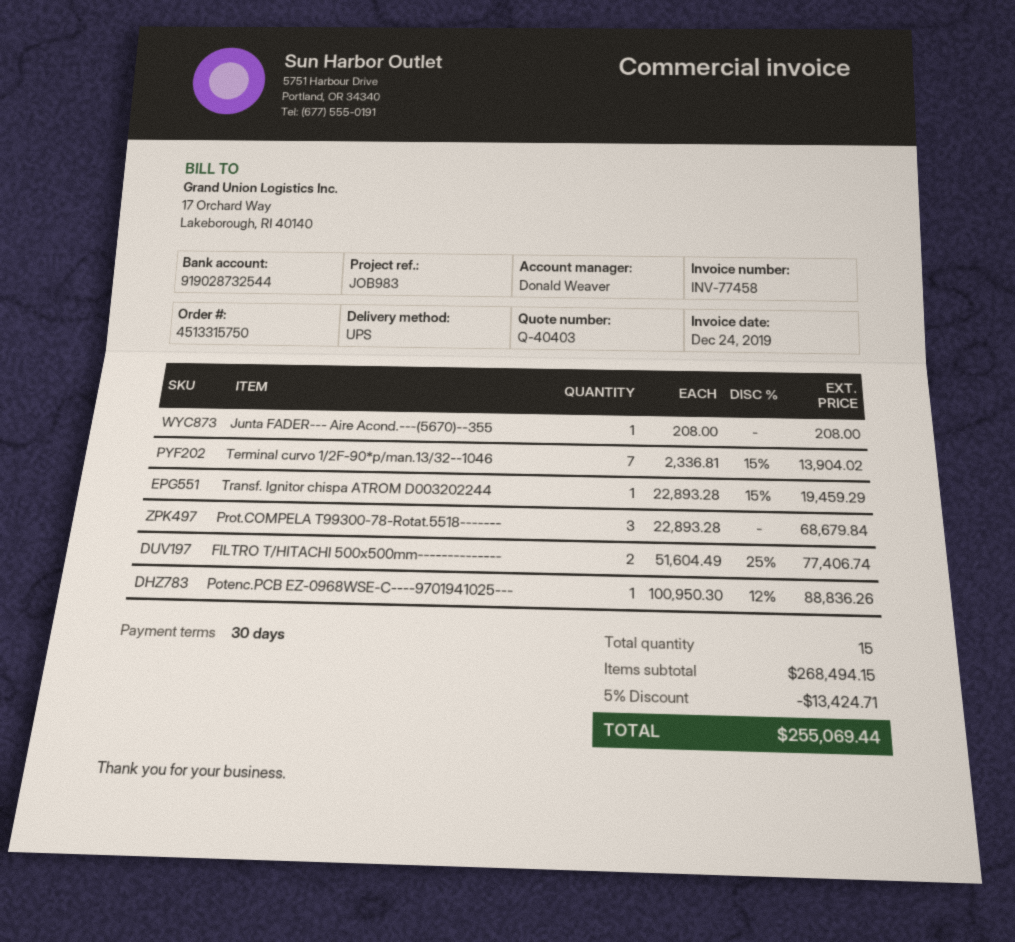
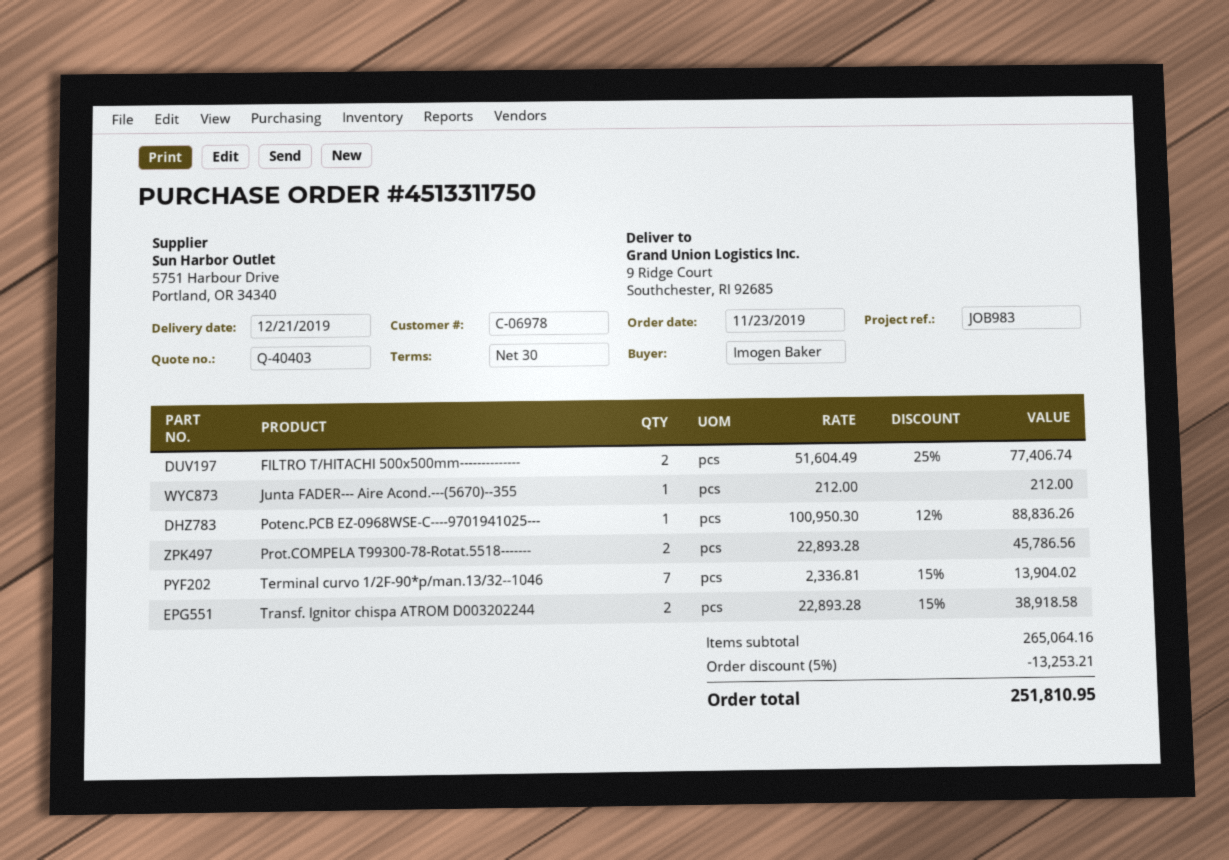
order number: 4513315750 -> 4513311750
Junta FADER--- Aire Acond.---(5670)--355: 1 x 208.00 = 208.00 -> 1 x 212.00 = 212.00
Transf. Ignitor chispa ATROM D003202244: 1 x 22893.28 - 15% = 19459.29 -> 2 x 22893.28 - 15% = 38918.58
Prot.COMPELA T99300-78-Rotat.5518-------: 3 x 22893.28 = 68679.84 -> 2 x 22893.28 = 45786.56
subtotal: 268494.15 -> 265064.16
discount: 5% = 13424.71 -> 5% = 13253.21
total: 255069.44 -> 251810.95

